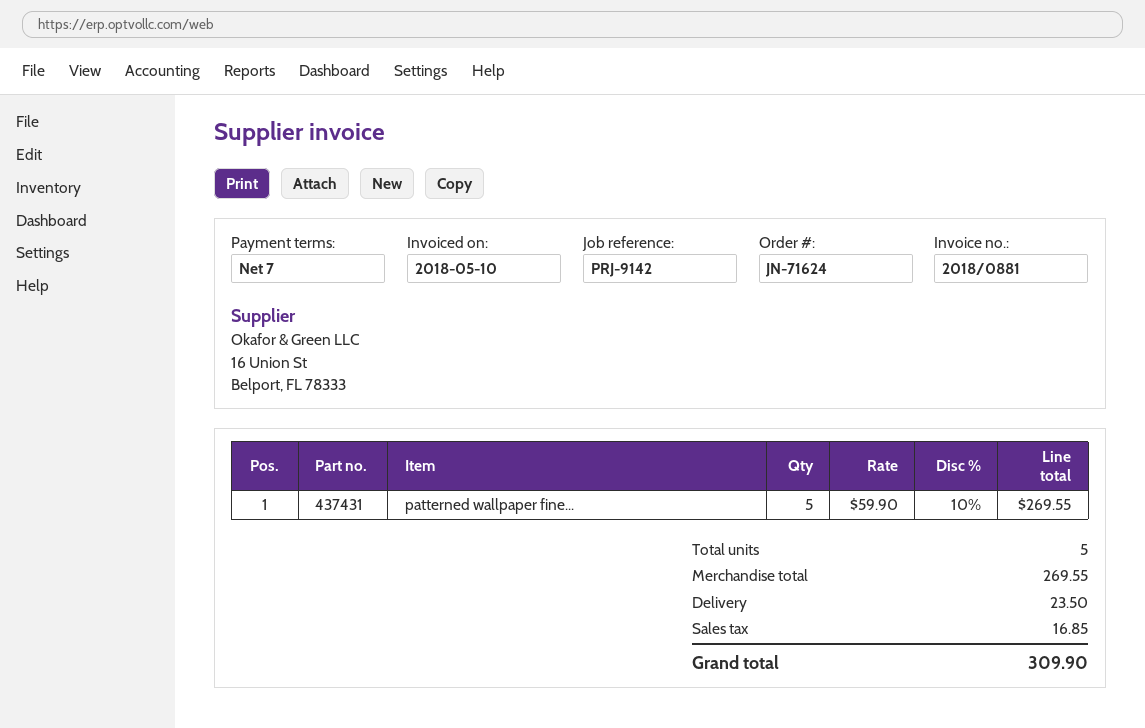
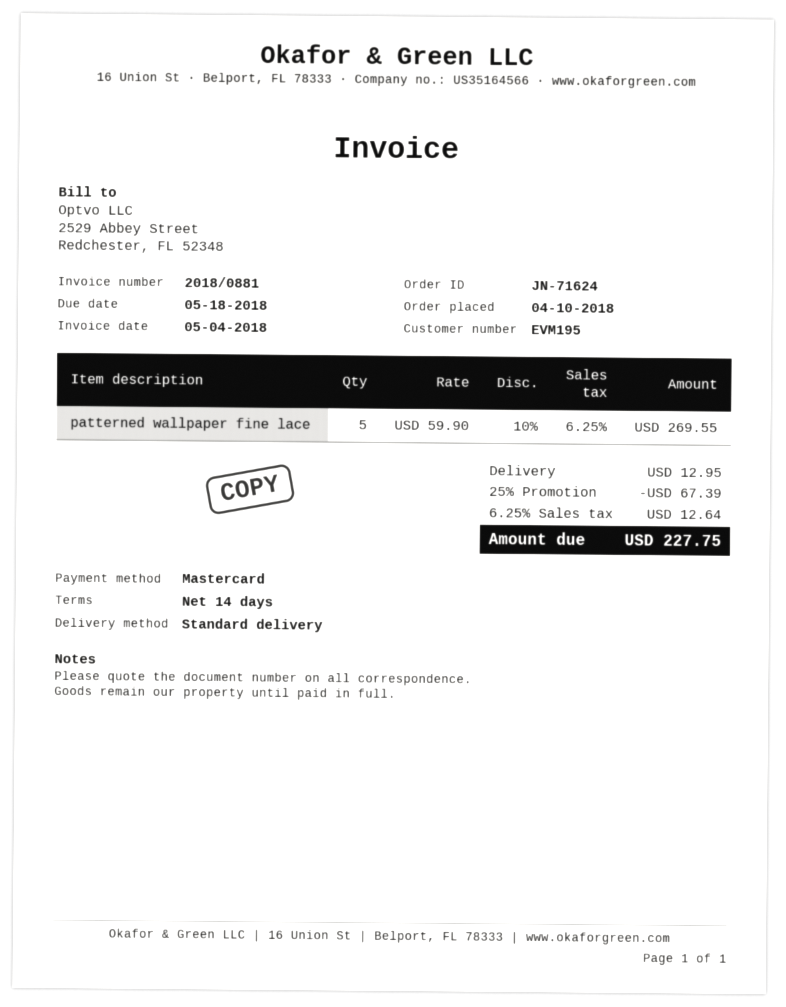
invoice date: 2018-05-10 -> 2018-05-04
payment terms: 7 days -> 14 days
discount: none -> 25% = 67.39
shipping: 23.50 -> 12.95
tax: 16.85 -> 12.64
total: 309.90 -> 227.75

